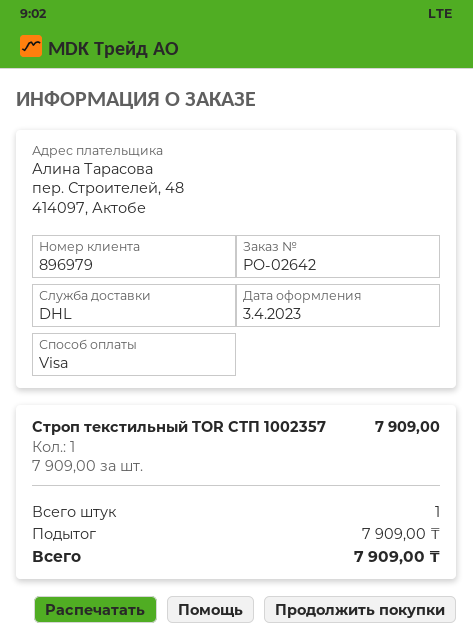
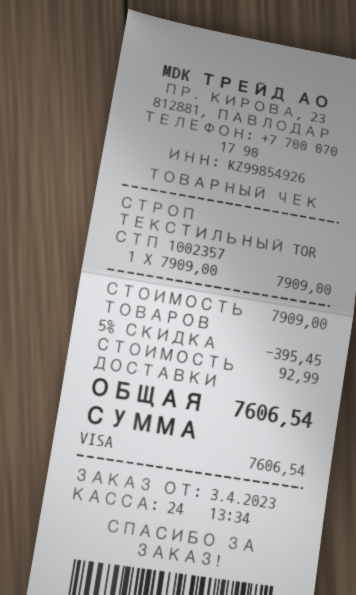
discount: none -> 5% = 395.45
shipping: none -> 92.99
total: 7909.00 -> 7606.54

